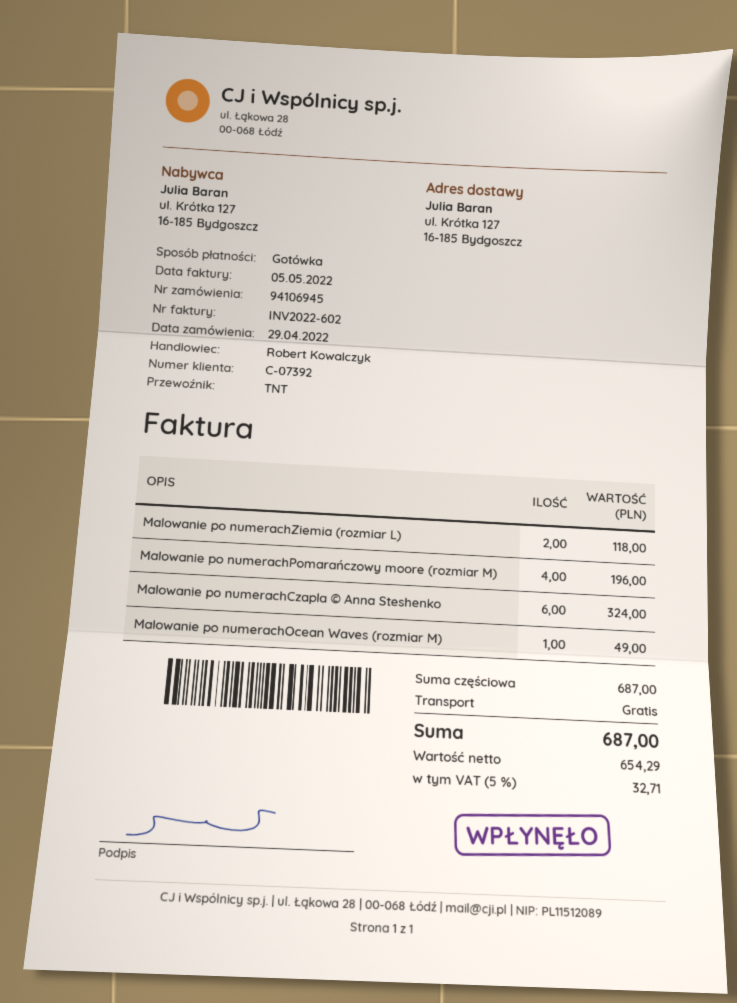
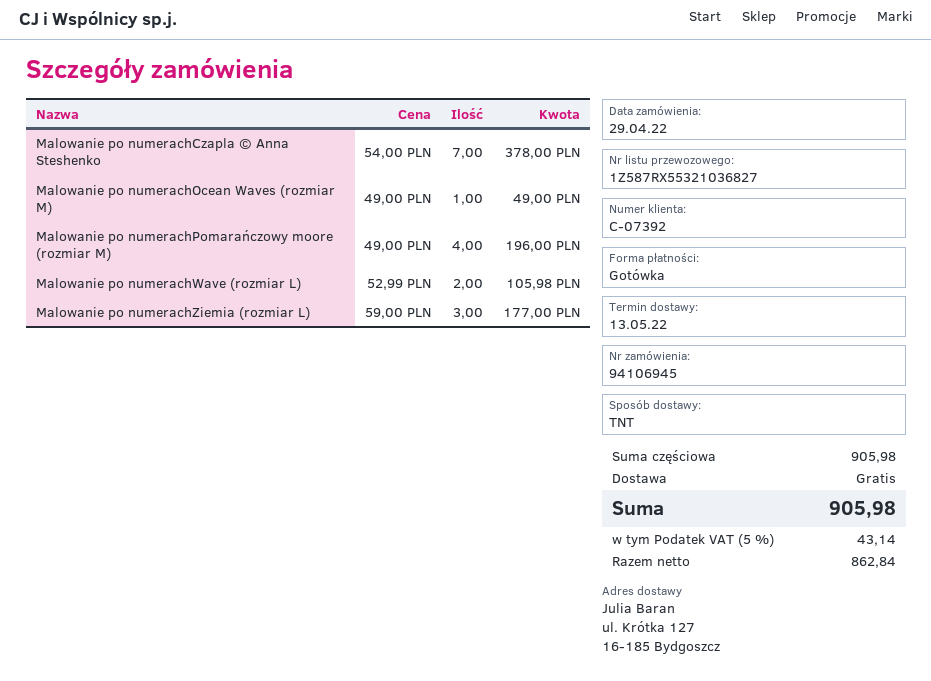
Malowanie po numerachZiemia (rozmiar L): 2 for 118.00 -> 3 for 177.00
Malowanie po numerachCzapla © Anna Steshenko: 6 for 324.00 -> 7 for 378.00
Malowanie po numerachWave (rozmiar L): none -> 2 for 105.98
subtotal: 687.00 -> 905.98
net: 654.29 -> 862.84
tax: 5% = 32.71 -> 5% = 43.14
total: 687.00 -> 905.98

